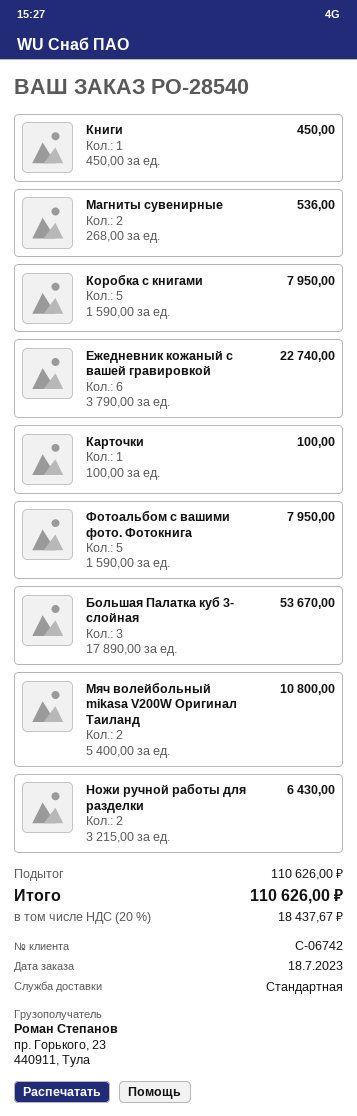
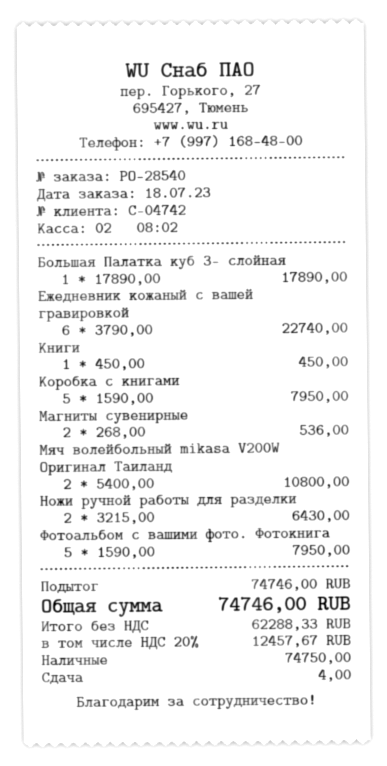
customer number: C-06742 -> C-04742
Карточки: 1 x 100.00 = 100.00 -> none
Большая Палатка куб 3- слойная: 3 x 17890.00 = 53670.00 -> 1 x 17890.00 = 17890.00
subtotal: 110626.00 -> 74746.00
tax: 20% = 18437.67 -> 20% = 12457.67
total: 110626.00 -> 74746.00

